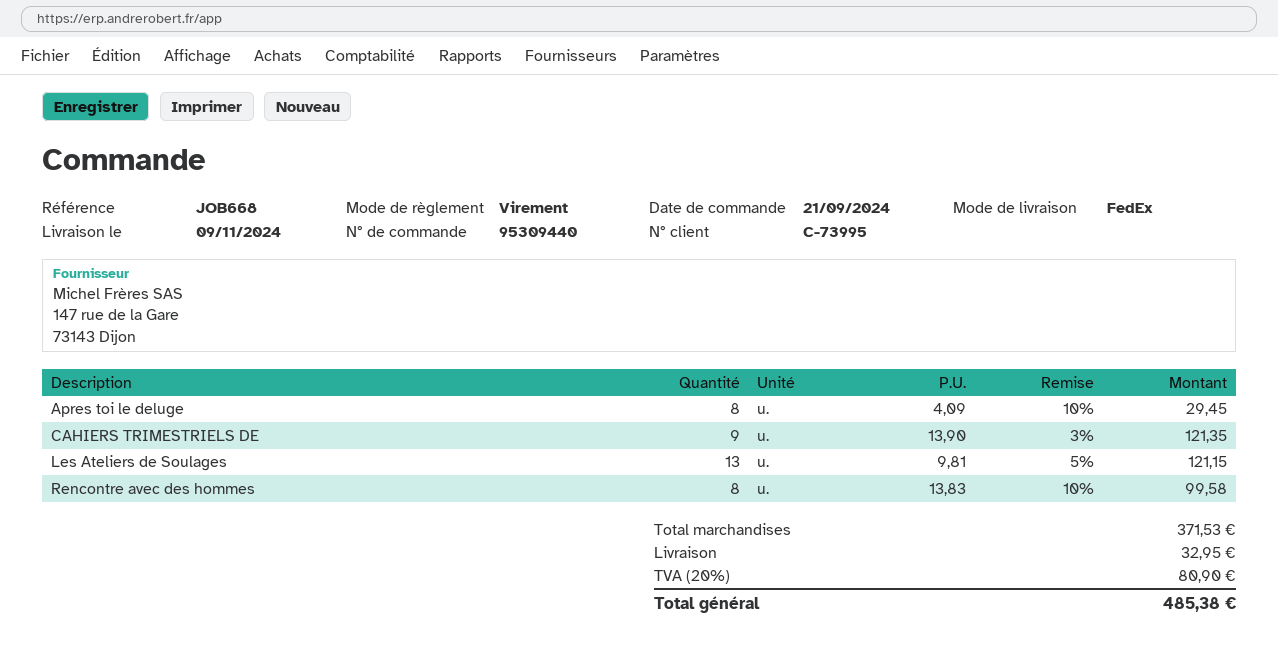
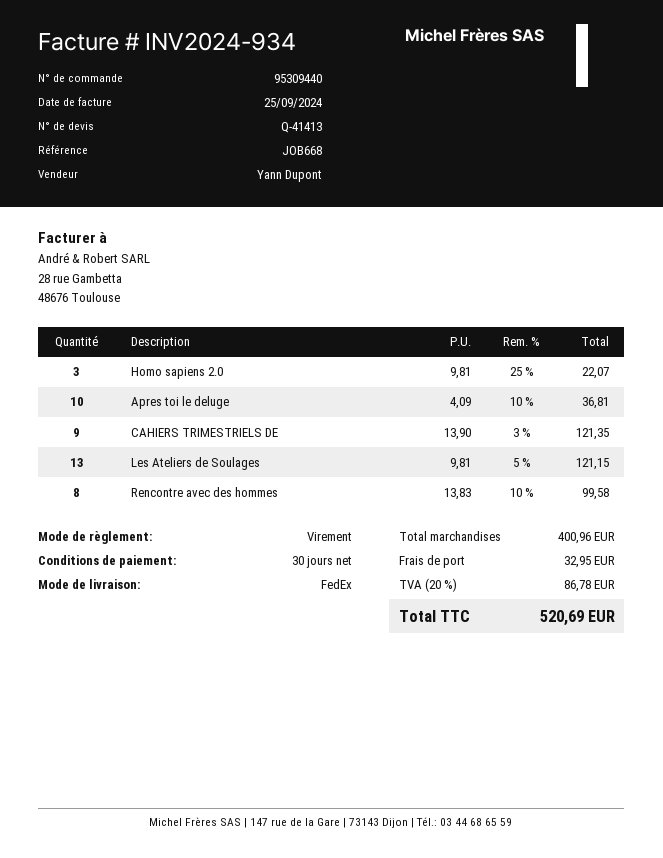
Apres toi le deluge: 8 x 4.09 - 10% = 29.45 -> 10 x 4.09 - 10% = 36.81
Homo sapiens 2.0: none -> 3 x 9.81 - 25% = 22.07
subtotal: 371.53 -> 400.96
tax: 20% = 80.90 -> 20% = 86.78
total: 485.38 -> 520.69

